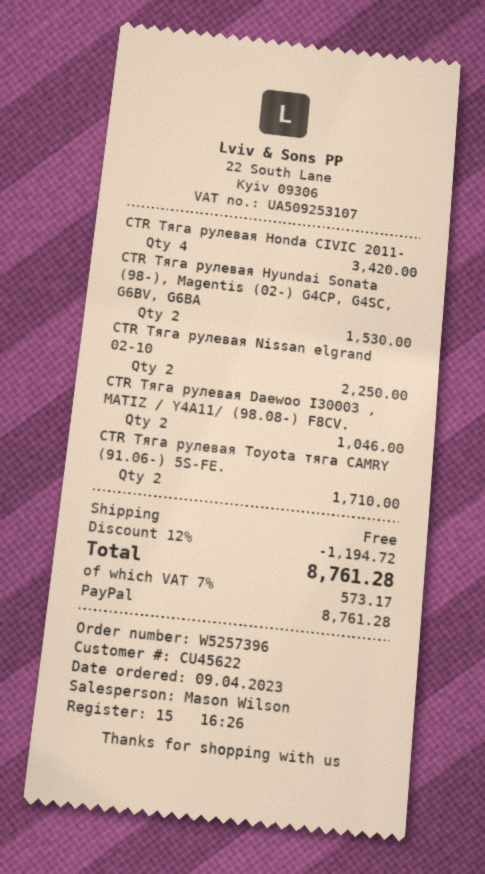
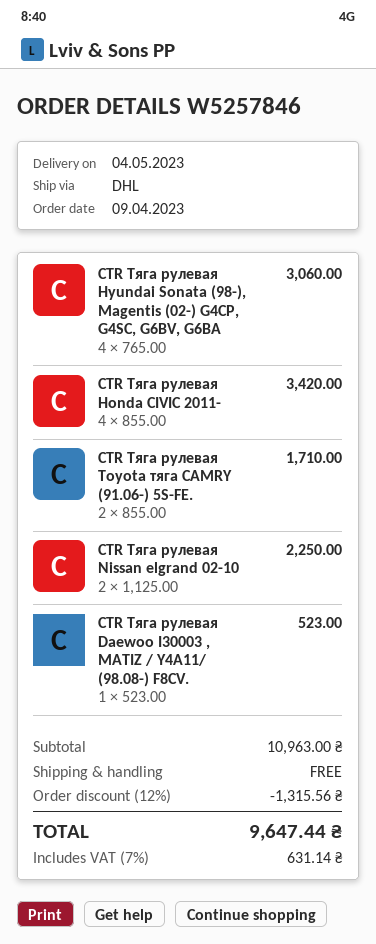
order number: W5257396 -> W5257846
CTR Тяга рулевая Hyundai Sonata (98-), Magentis (02-) G4CP, G4SC, G6BV, G6BA: 2 for 1530.00 -> 4 for 3060.00
CTR Тяга рулевая Daewoo I30003 , MATIZ / Y4A11/ (98.08-) F8CV.: 2 for 1046.00 -> 1 for 523.00
discount: 12% = 1194.72 -> 12% = 1315.56
tax: 7% = 573.17 -> 7% = 631.14
total: 8761.28 -> 9647.44

